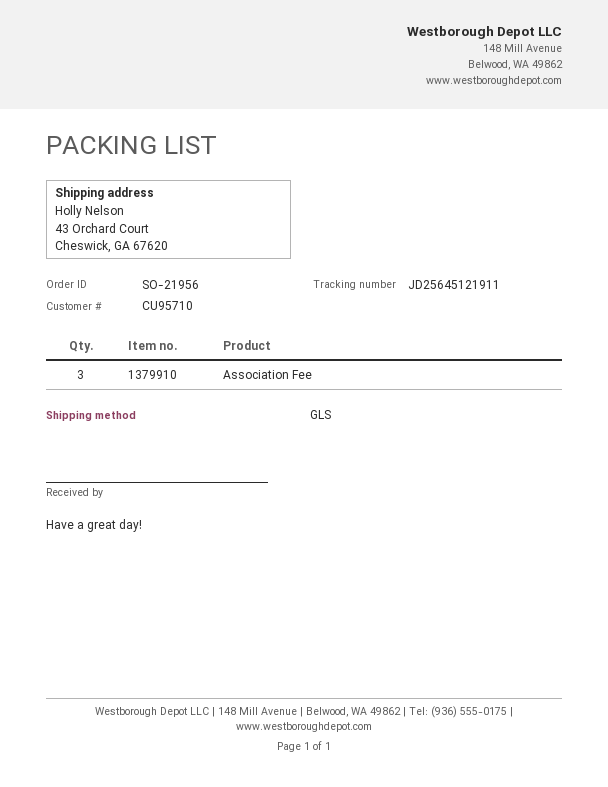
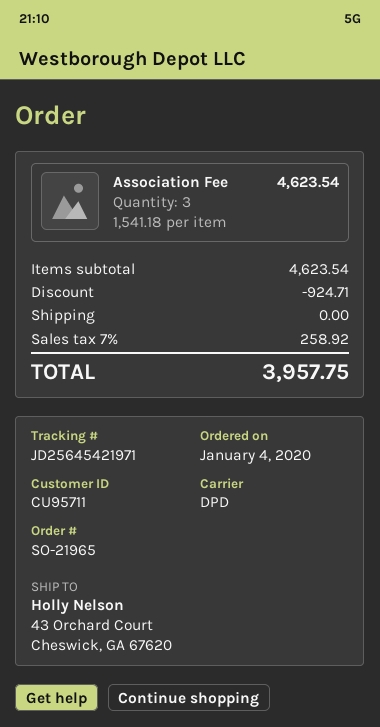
order number: SO-21956 -> SO-21965
customer number: CU95710 -> CU95711
shipping method: GLS -> DPD
tracking number: JD25645121911 -> JD25645421971

